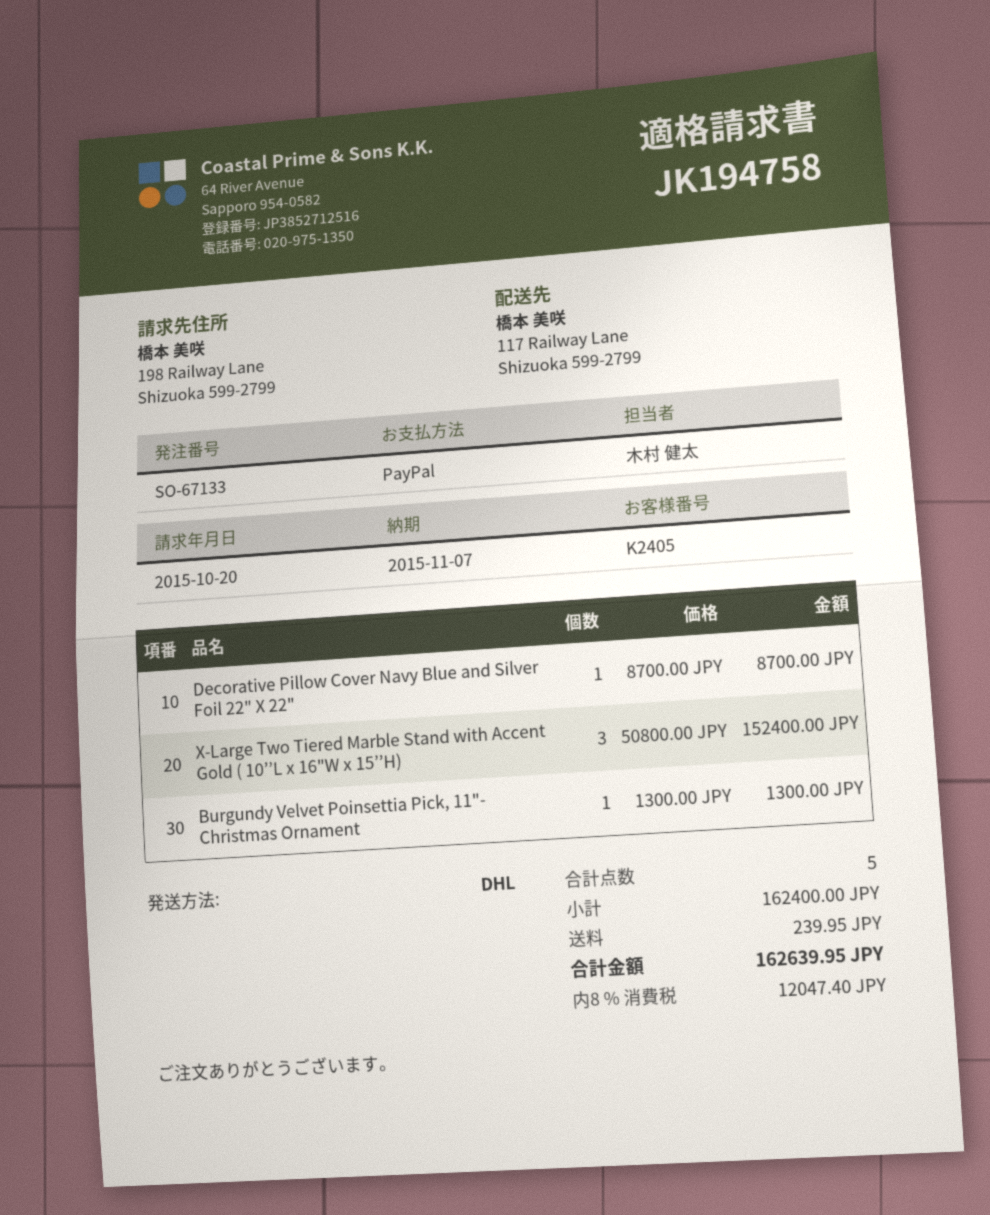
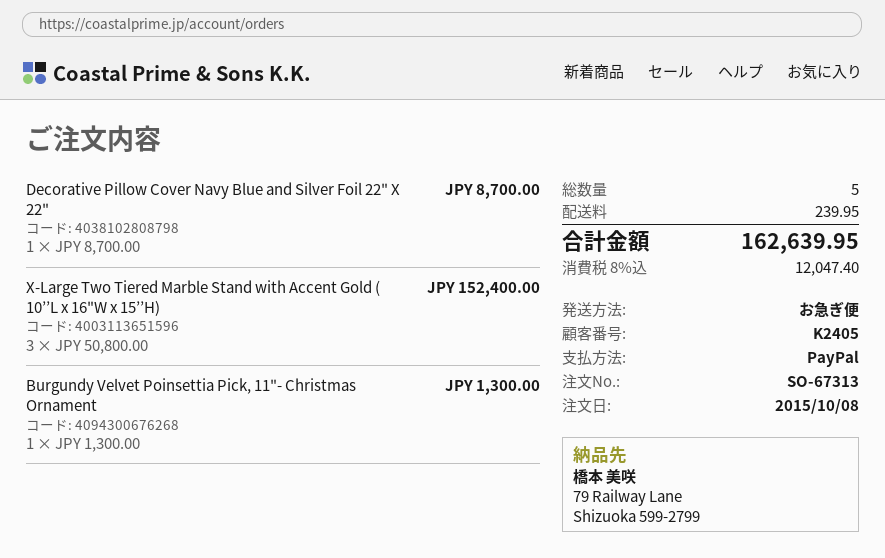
order number: SO-67133 -> SO-67313
shipping method: DHL -> express
ship to: 117 Railway Lane, Shizuoka 599-2799 -> 79 Railway Lane, Shizuoka 599-2799

